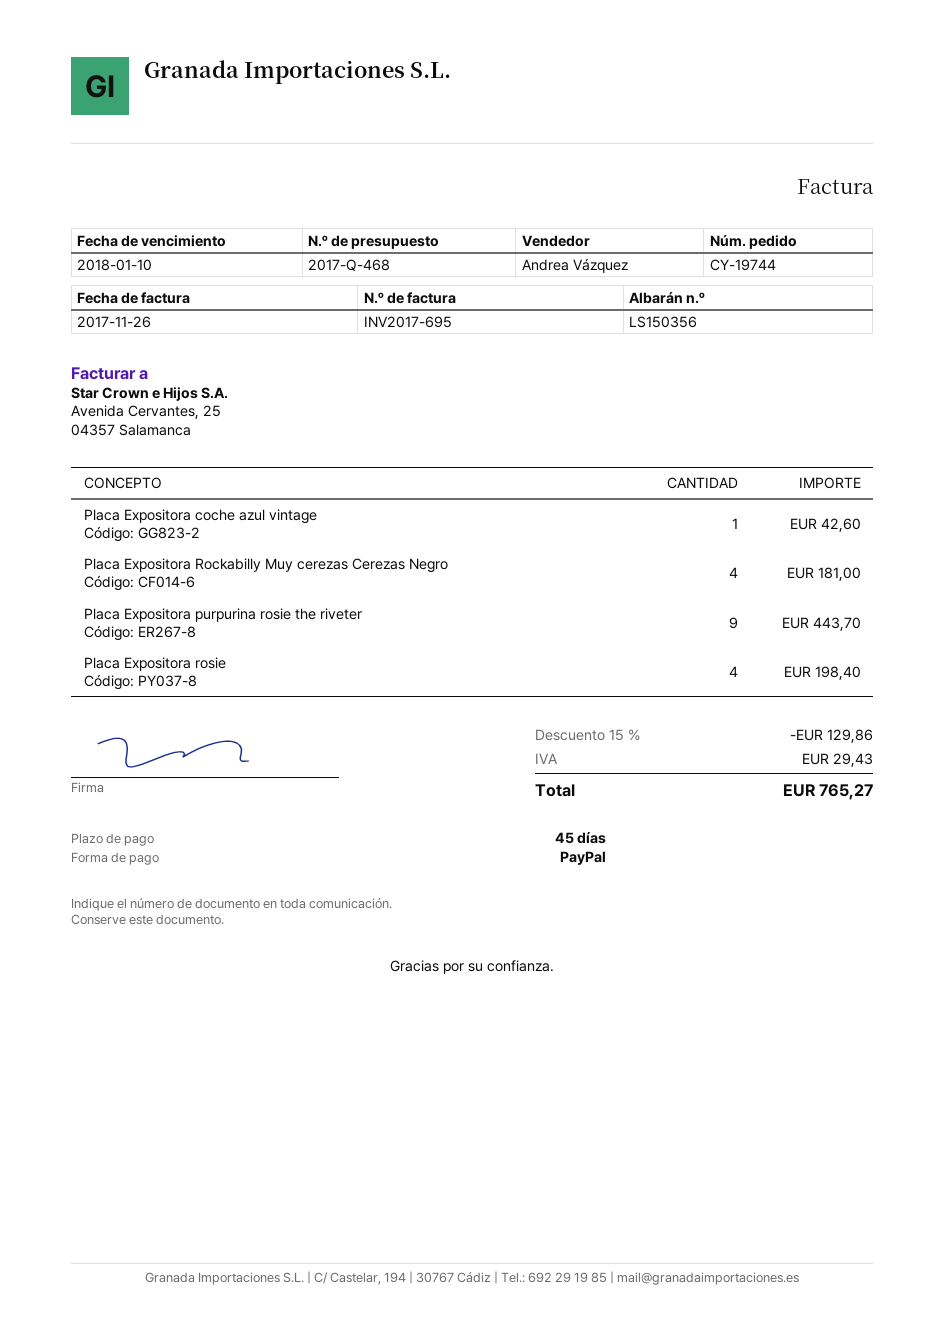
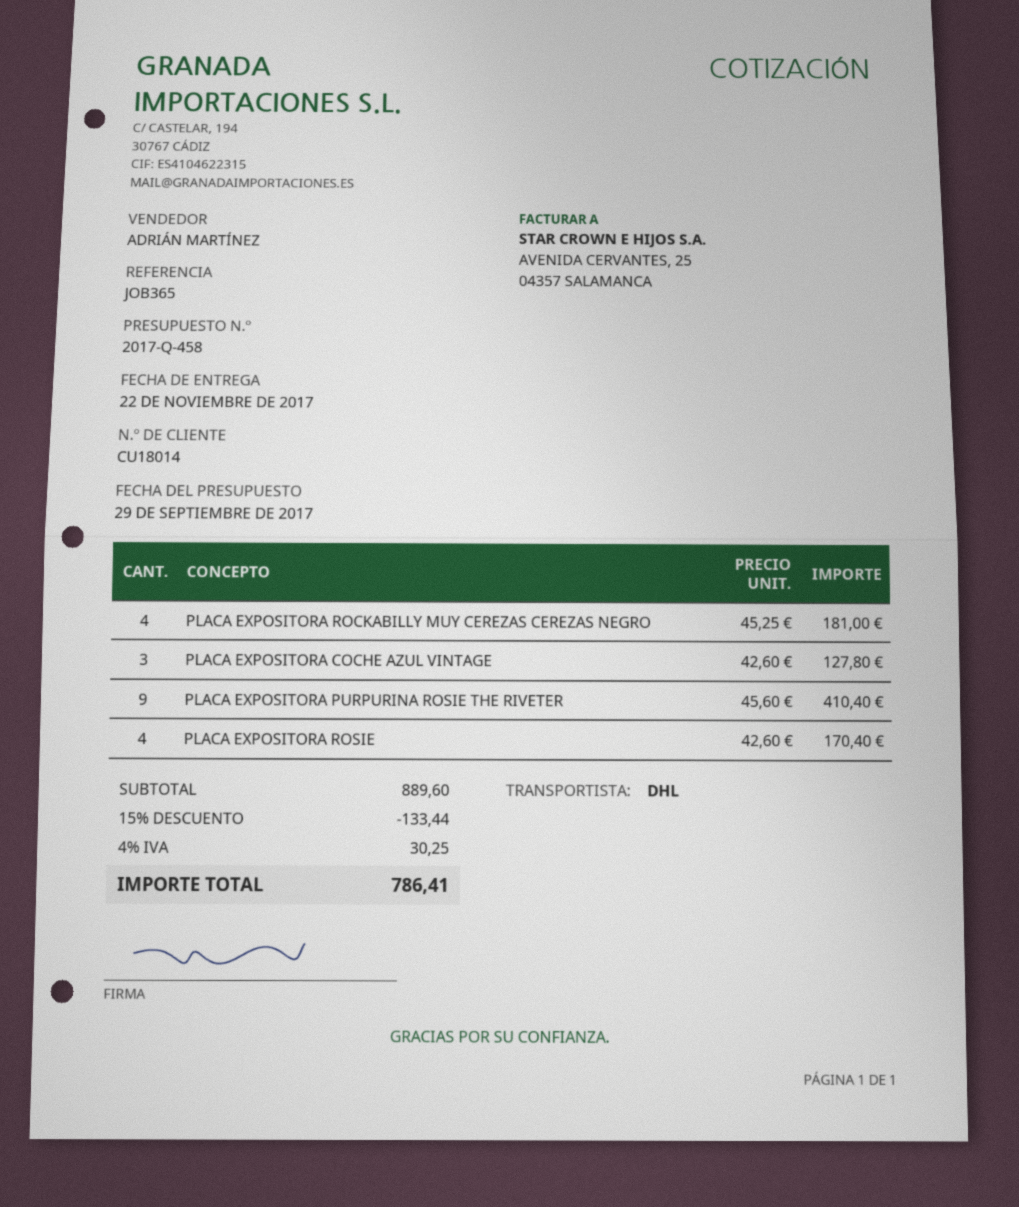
quote number: 2017-Q-468 -> 2017-Q-458
sales rep: Andrea Vázquez -> ADRIÁN MARTÍNEZ
Placa Expositora coche azul vintage: 1 for 42.60 -> 3 for 127.80
Placa Expositora purpurina rosie the riveter: 9 for 443.70 -> 9 for 410.40
Placa Expositora rosie: 4 for 198.40 -> 4 for 170.40
discount: 15% = 129.86 -> 15% = 133.44
tax: 29.43 -> 30.25
total: 765.27 -> 786.41

